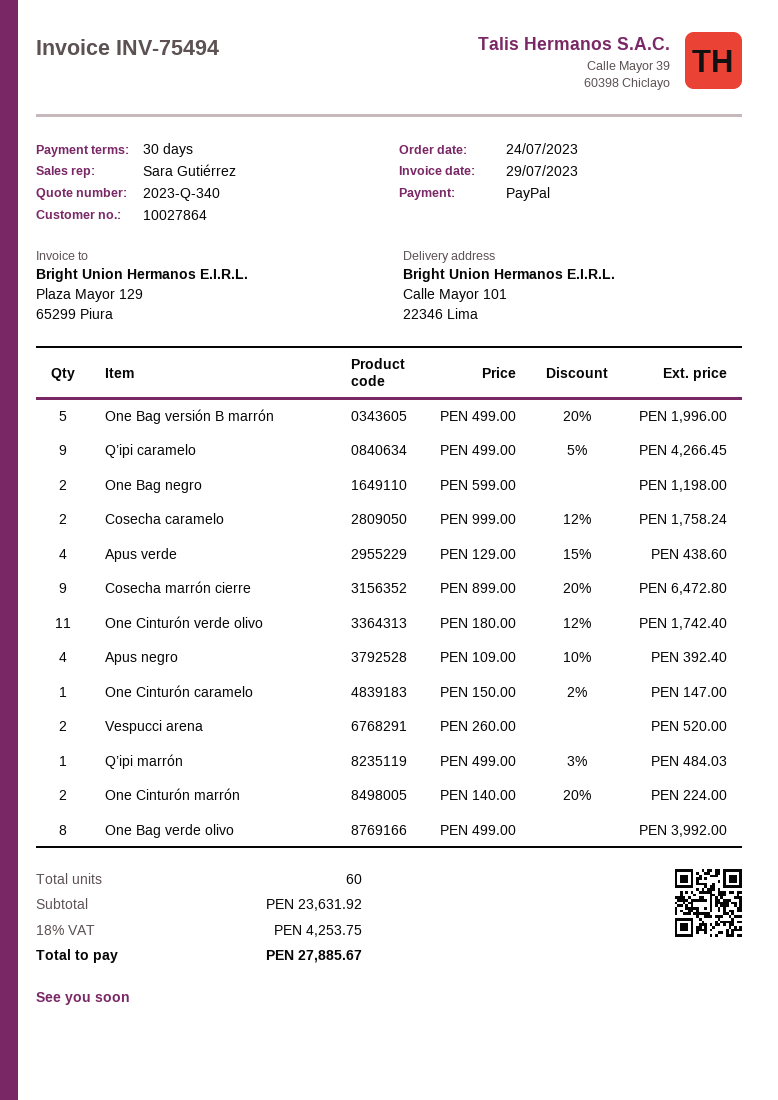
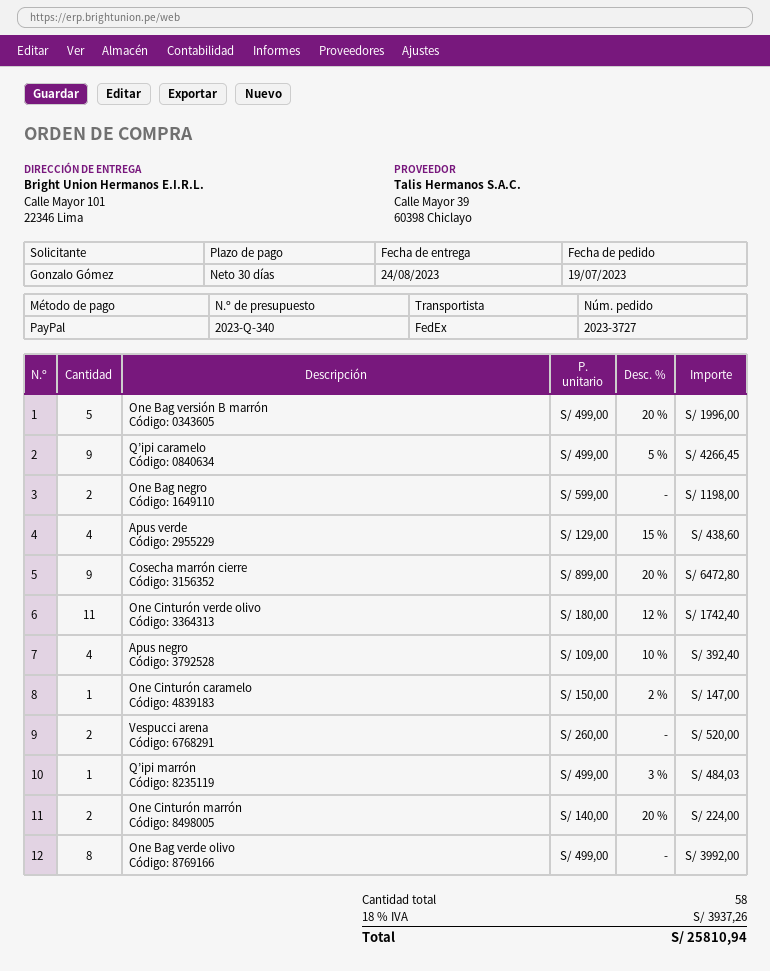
order date: 2023-07-24 -> 2023-07-19
Cosecha caramelo: 2 x 999.00 - 12% = 1758.24 -> none
total quantity: 60 -> 58
tax: 18% = 4253.75 -> 18% = 3937.26
total: 27885.67 -> 25810.94

